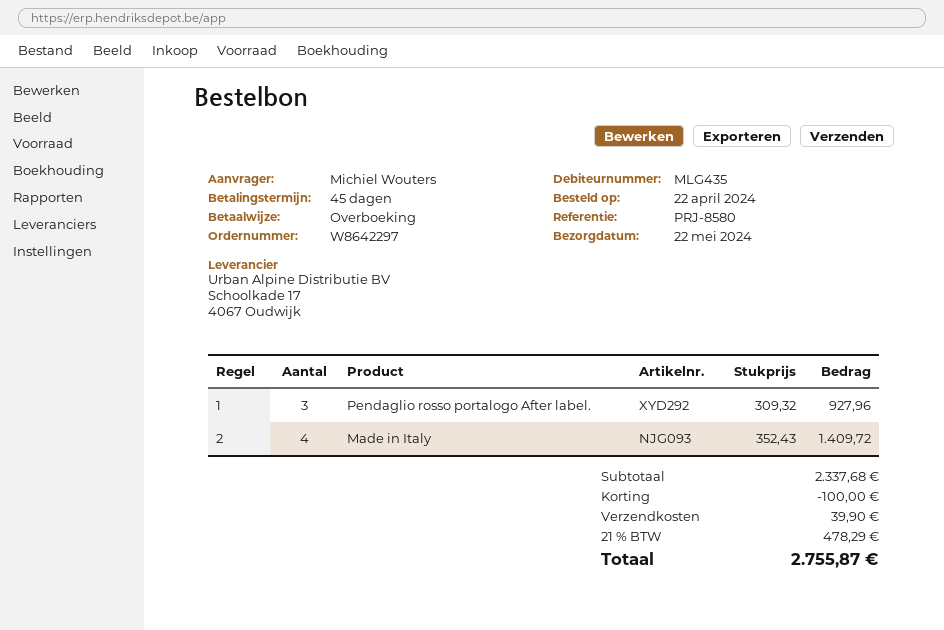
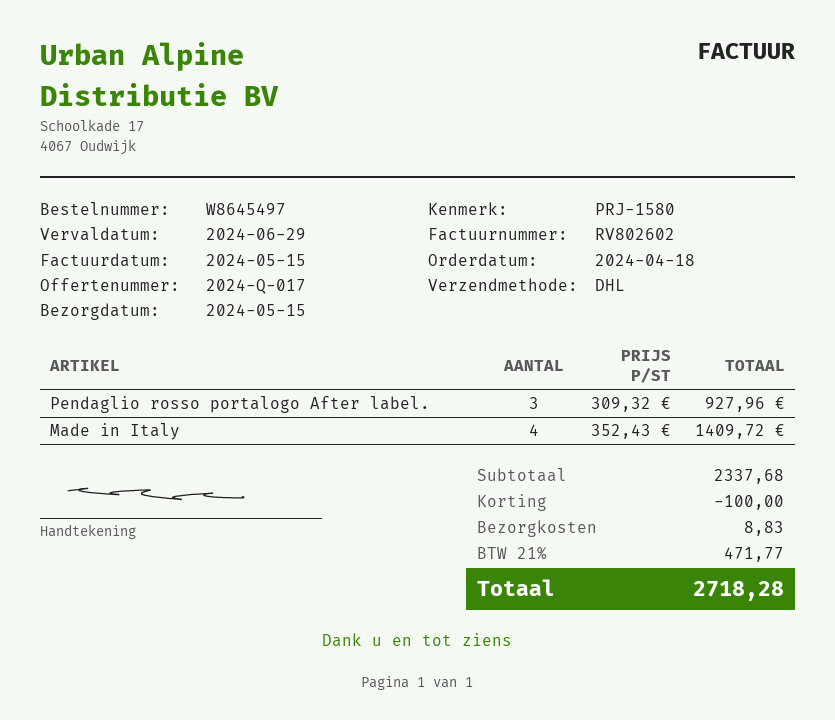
order number: W8642297 -> W8645497
order date: 2024-04-22 -> 2024-04-18
delivery date: 2024-05-22 -> 2024-05-15
reference: PRJ-8580 -> PRJ-1580
shipping: 39.90 -> 8.83
tax: 21% = 478.29 -> 21% = 471.77
total: 2755.87 -> 2718.28

